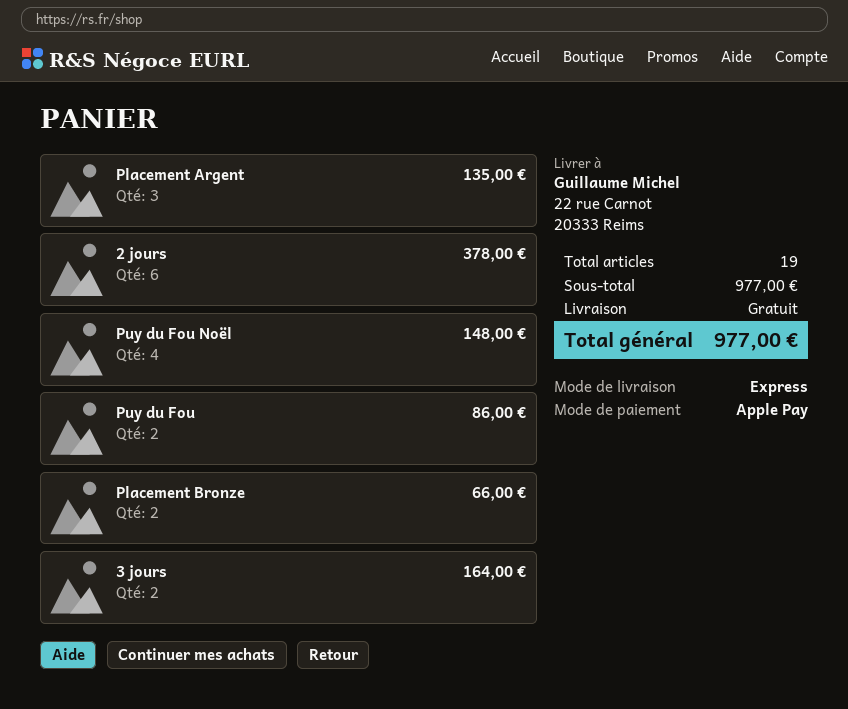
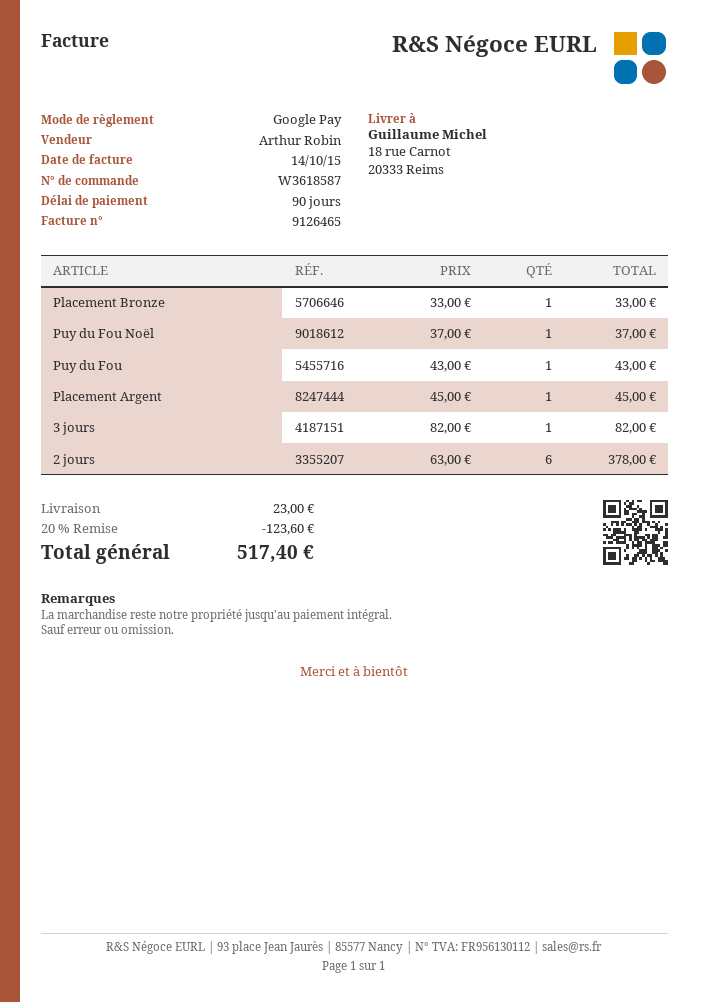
payment method: Apple Pay -> Google Pay
ship to: 22 rue Carnot, 20333 Reims -> 18 rue Carnot, 20333 Reims
Placement Argent: 3 for 135.00 -> 1 for 45.00
Puy du Fou Noël: 4 for 148.00 -> 1 for 37.00
Puy du Fou: 2 for 86.00 -> 1 for 43.00
Placement Bronze: 2 for 66.00 -> 1 for 33.00
3 jours: 2 for 164.00 -> 1 for 82.00
discount: none -> 20% = 123.60
shipping: 0.00 -> 23.00
total: 977.00 -> 517.40

